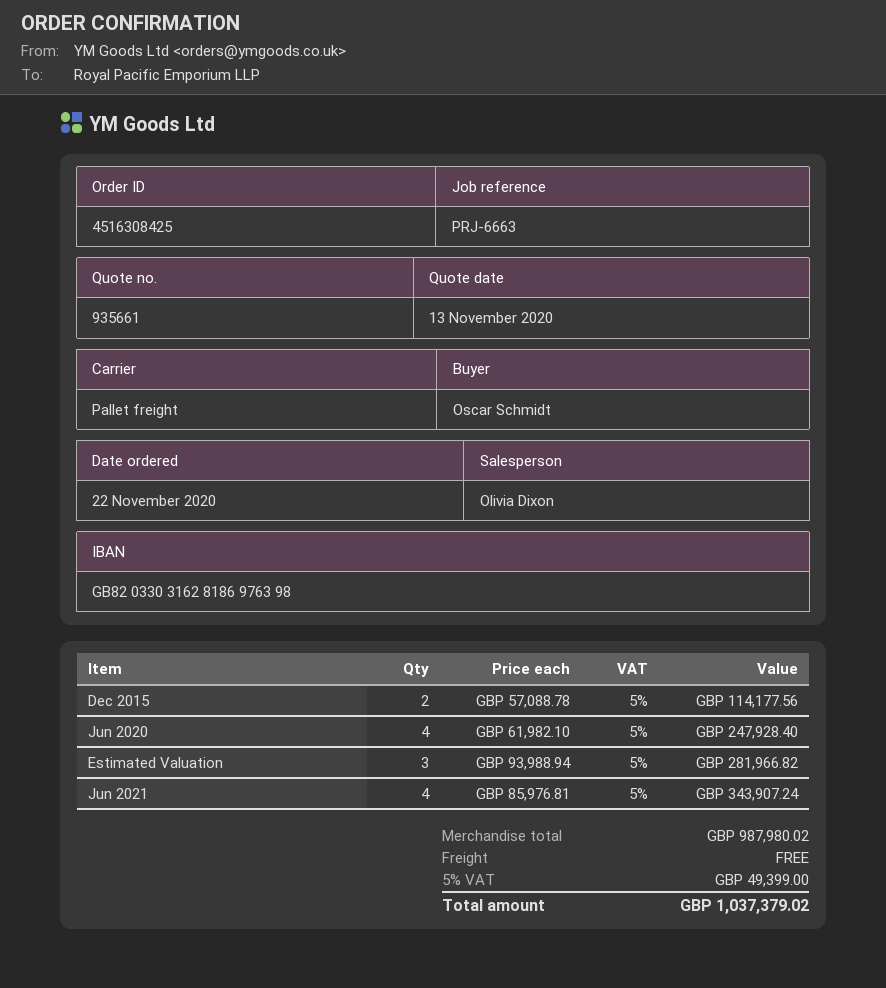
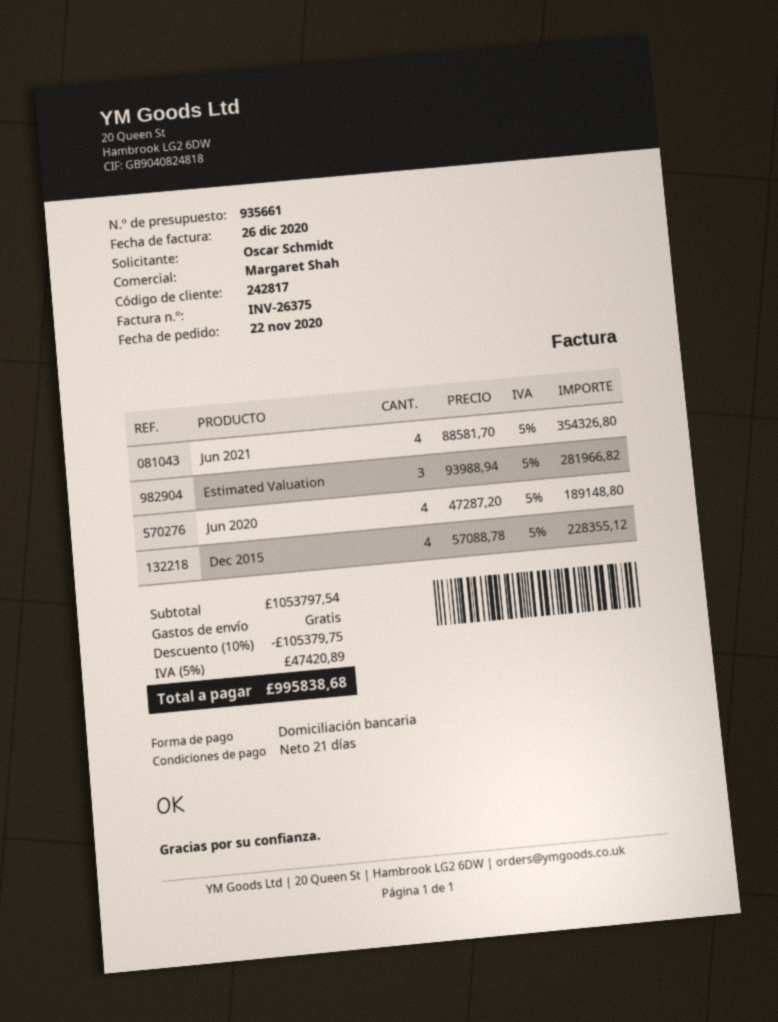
sales rep: Olivia Dixon -> Margaret Shah
Dec 2015: 2 x 57088.78 = 114177.56 -> 4 x 57088.78 = 228355.12
Jun 2020: 4 x 61982.10 = 247928.40 -> 4 x 47287.20 = 189148.80
Jun 2021: 4 x 85976.81 = 343907.24 -> 4 x 88581.70 = 354326.80
subtotal: 987980.02 -> 1053797.54
discount: none -> 10% = 105379.75
tax: 5% = 49399.00 -> 5% = 47420.89
total: 1037379.02 -> 995838.68

